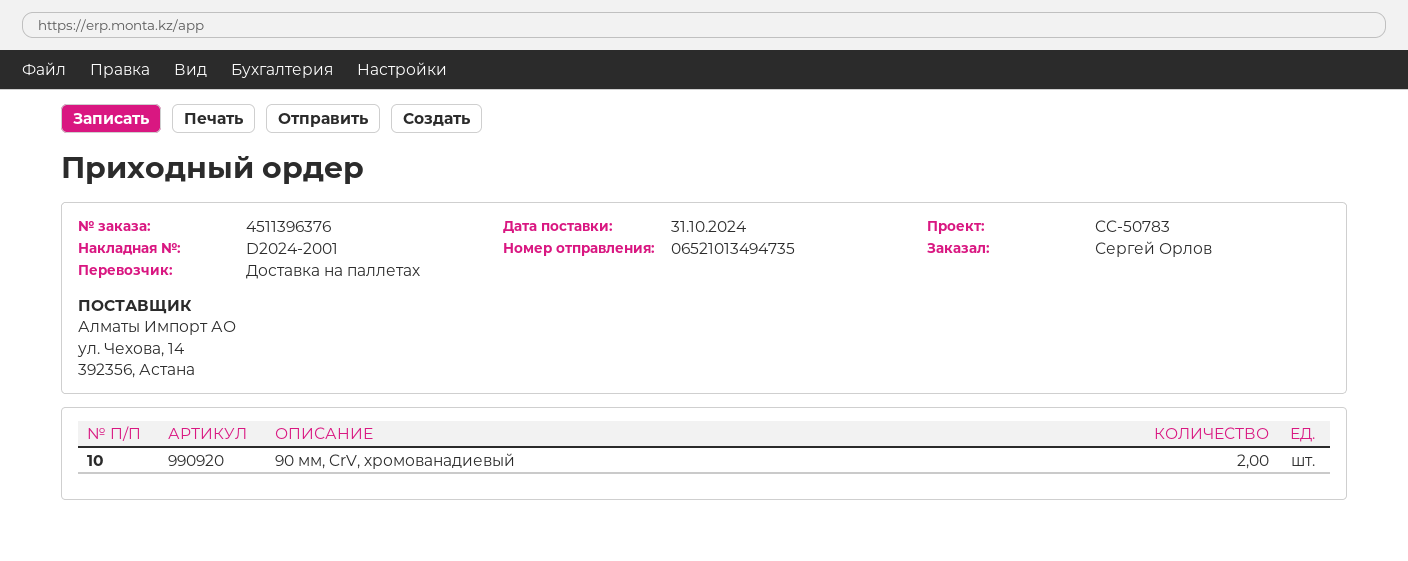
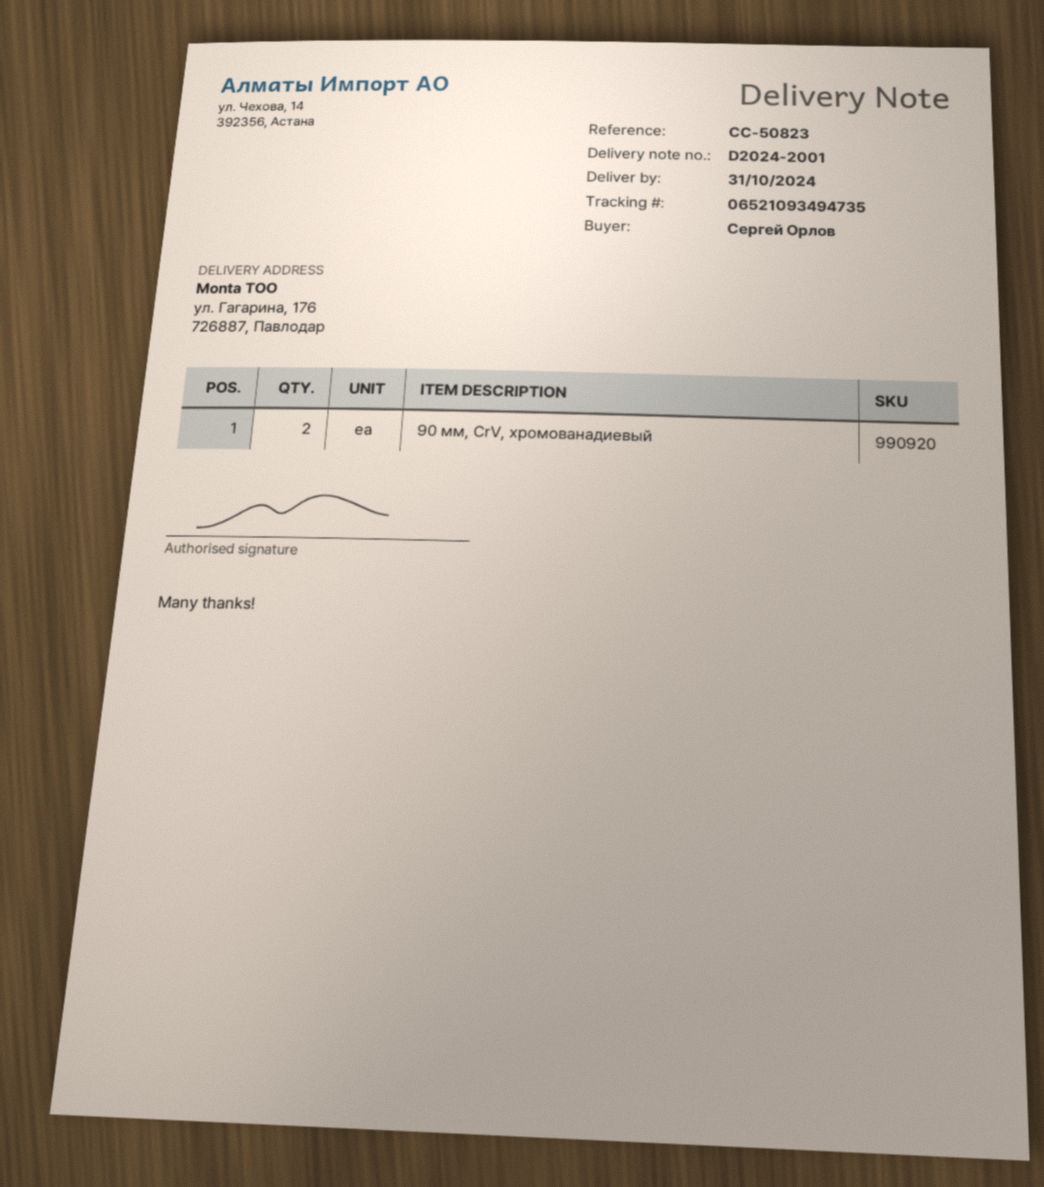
reference: CC-50783 -> CC-50823
tracking number: 06521013494735 -> 06521093494735

